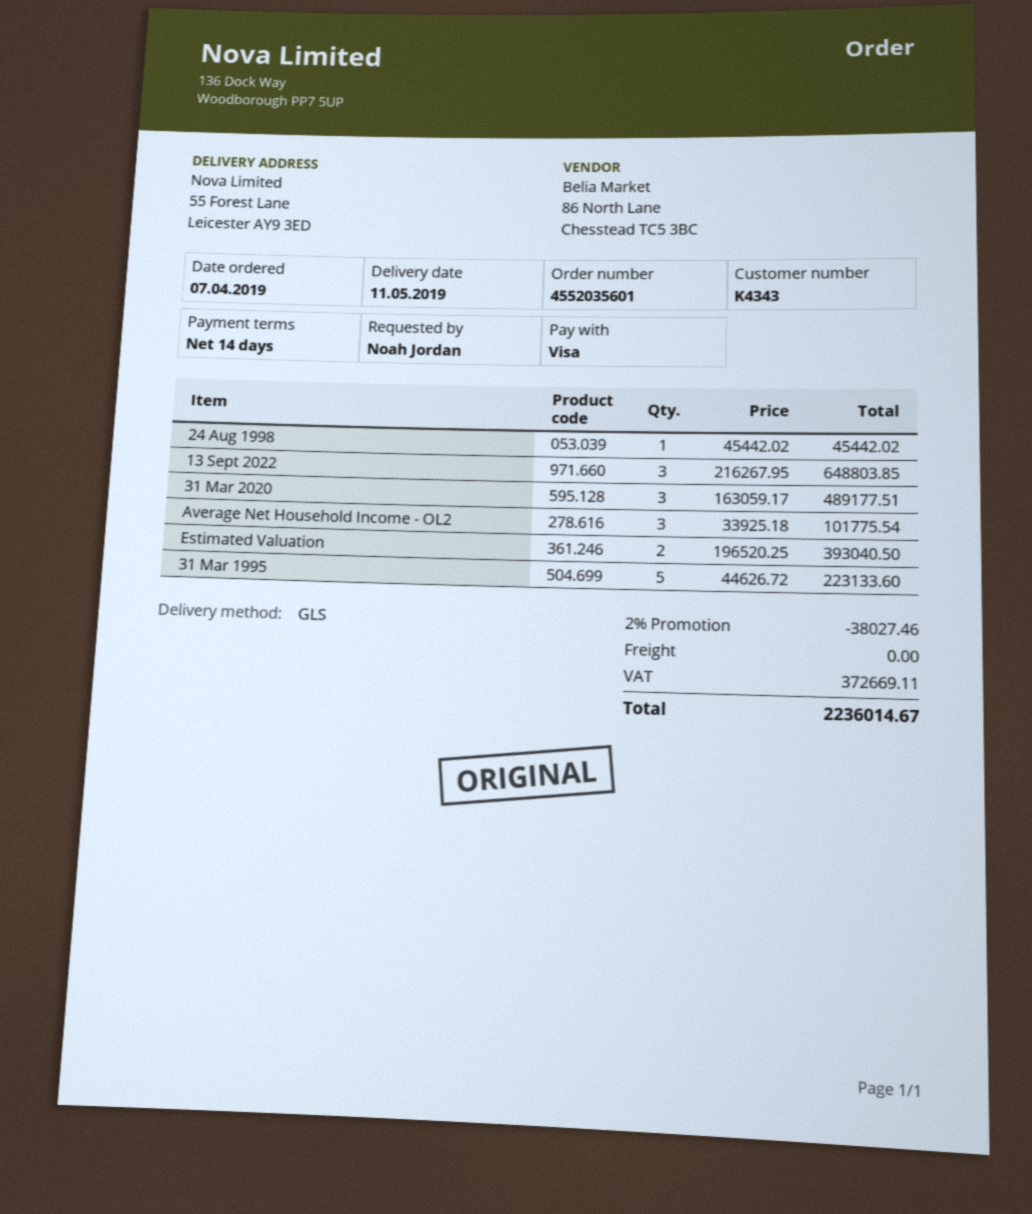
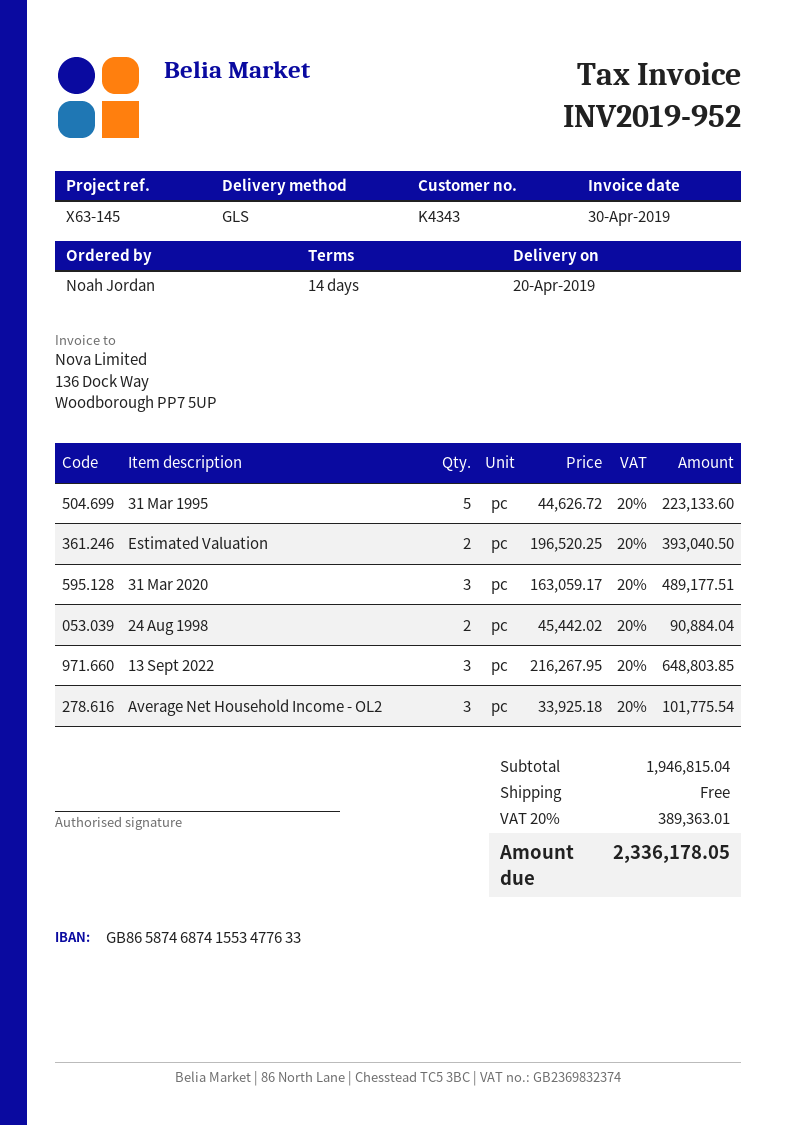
delivery date: 2019-05-11 -> 2019-04-20
24 Aug 1998: 1 x 45442.02 = 45442.02 -> 2 x 45442.02 = 90884.04
discount: 2% = 38027.46 -> none
tax: 372669.11 -> 389363.01
total: 2236014.67 -> 2336178.05

